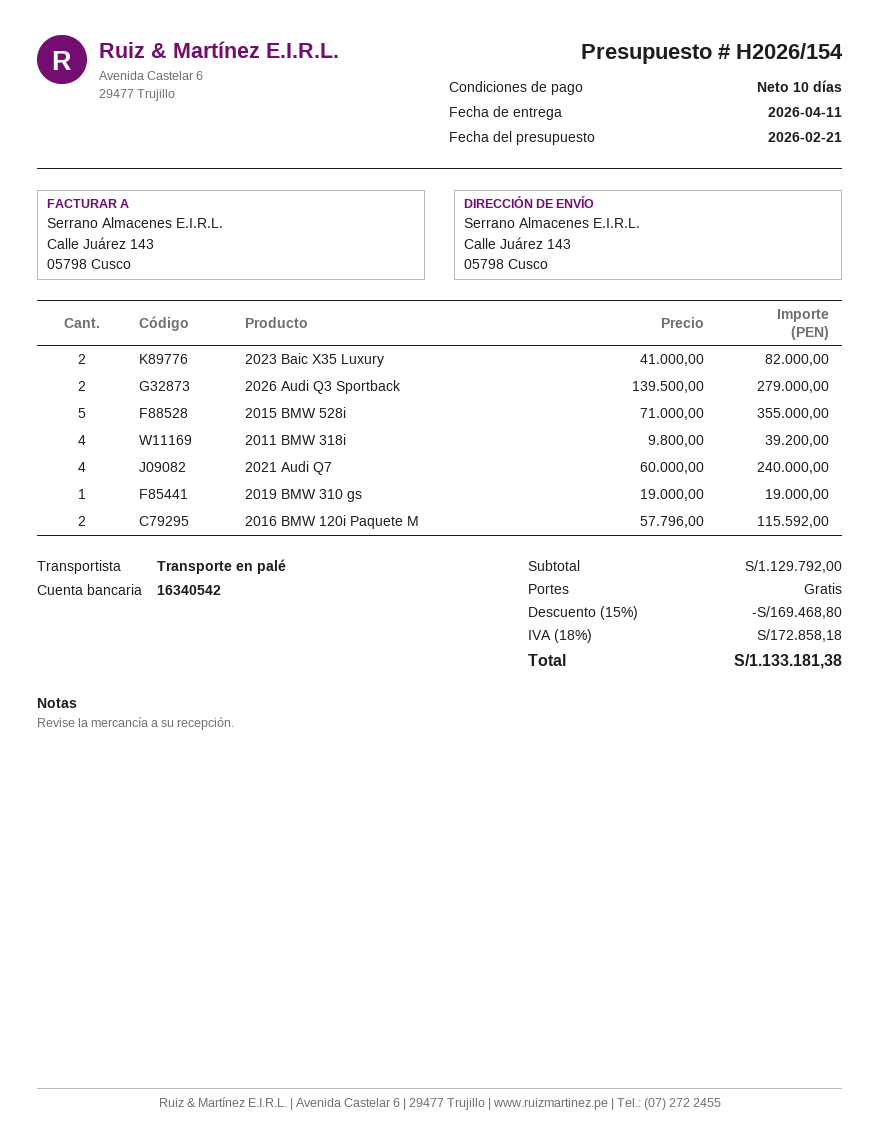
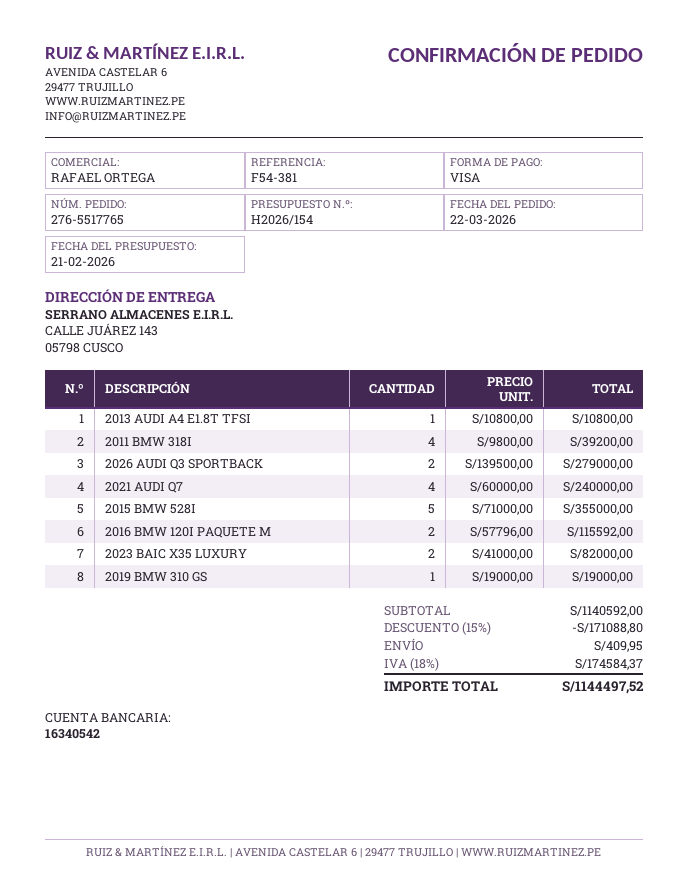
2013 AUDI A4 E1.8T TFSI: none -> 1 x 10800.00 = 10800.00
subtotal: 1129792.00 -> 1140592.00
discount: 15% = 169468.80 -> 15% = 171088.80
shipping: 0.00 -> 409.95
tax: 18% = 172858.18 -> 18% = 174584.37
total: 1133181.38 -> 1144497.52

